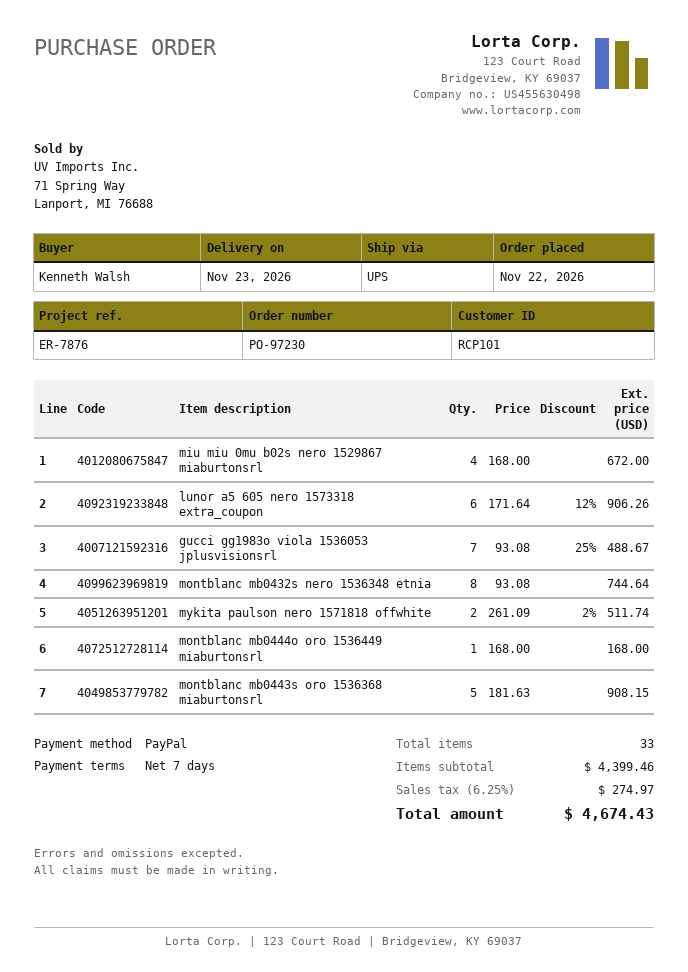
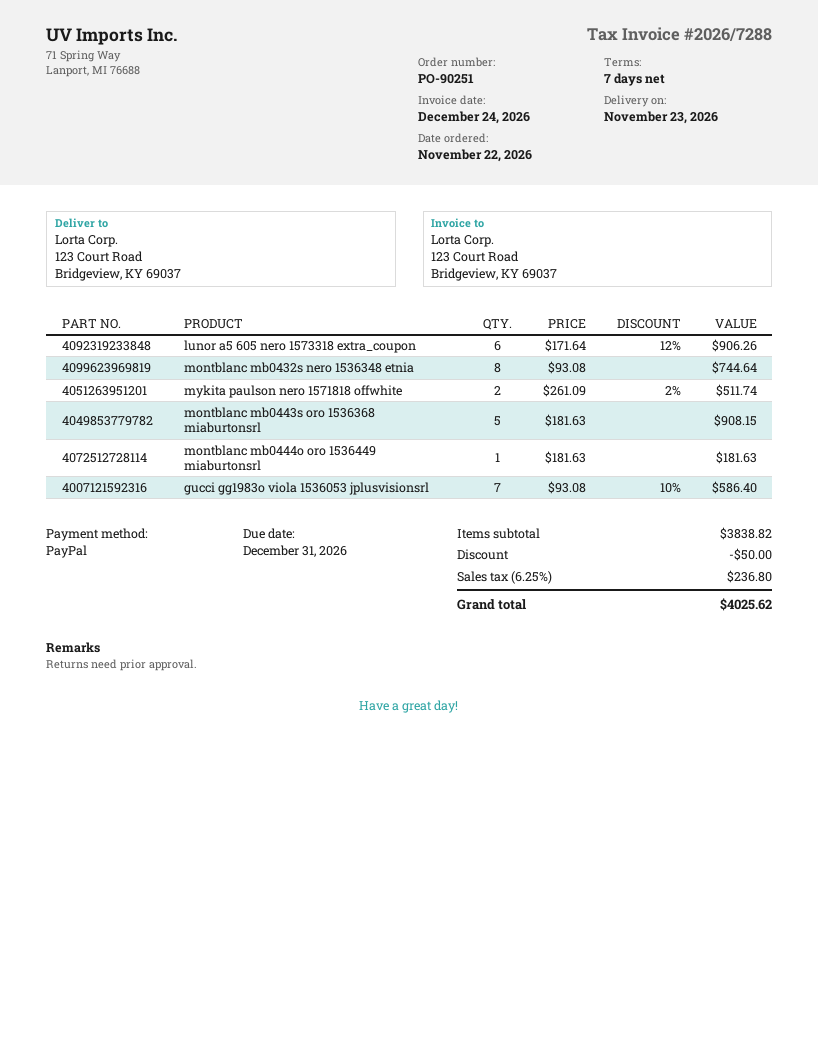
order number: PO-97230 -> PO-90251
miu miu 0mu b02s nero 1529867 miaburtonsrl: 4 x 168.00 = 672.00 -> none
gucci gg1983o viola 1536053 jplusvisionsrl: 7 x 93.08 - 25% = 488.67 -> 7 x 93.08 - 10% = 586.40
montblanc mb0444o oro 1536449 miaburtonsrl: 1 x 168.00 = 168.00 -> 1 x 181.63 = 181.63
subtotal: 4399.46 -> 3838.82
discount: none -> 50.00
tax: 6.25% = 274.97 -> 6.25% = 236.80
total: 4674.43 -> 4025.62

